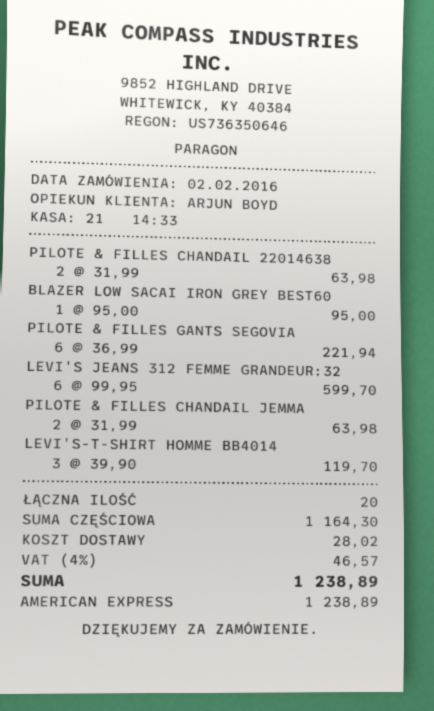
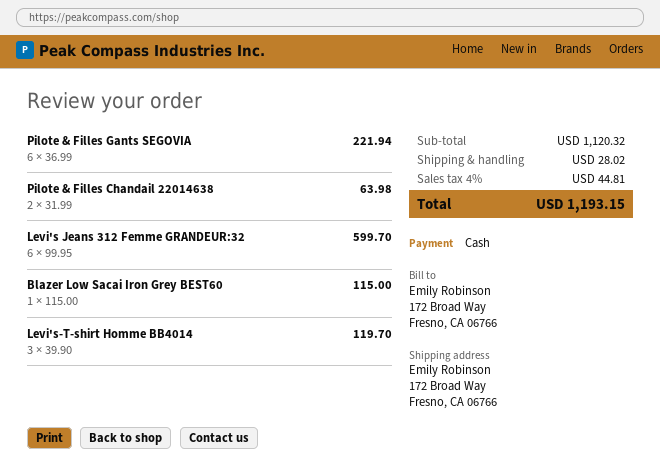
payment method: American Express -> cash
BLAZER LOW SACAI IRON GREY BEST60: 1 x 95.00 = 95.00 -> 1 x 115.00 = 115.00
PILOTE & FILLES CHANDAIL JEMMA: 2 x 31.99 = 63.98 -> none
subtotal: 1164.30 -> 1120.32
tax: 4% = 46.57 -> 4% = 44.81
total: 1238.89 -> 1193.15

